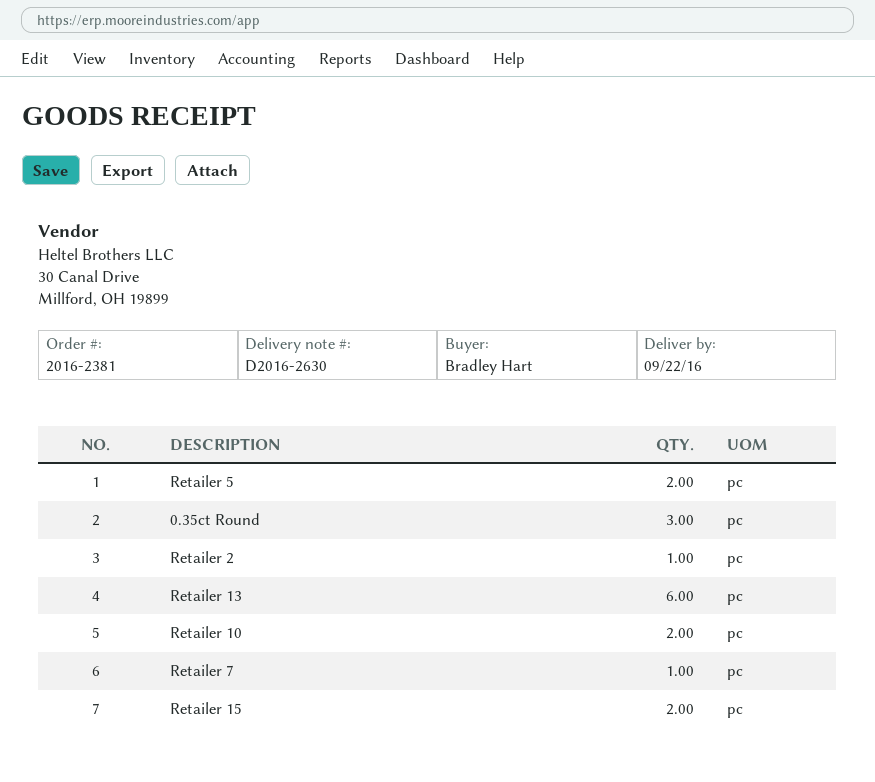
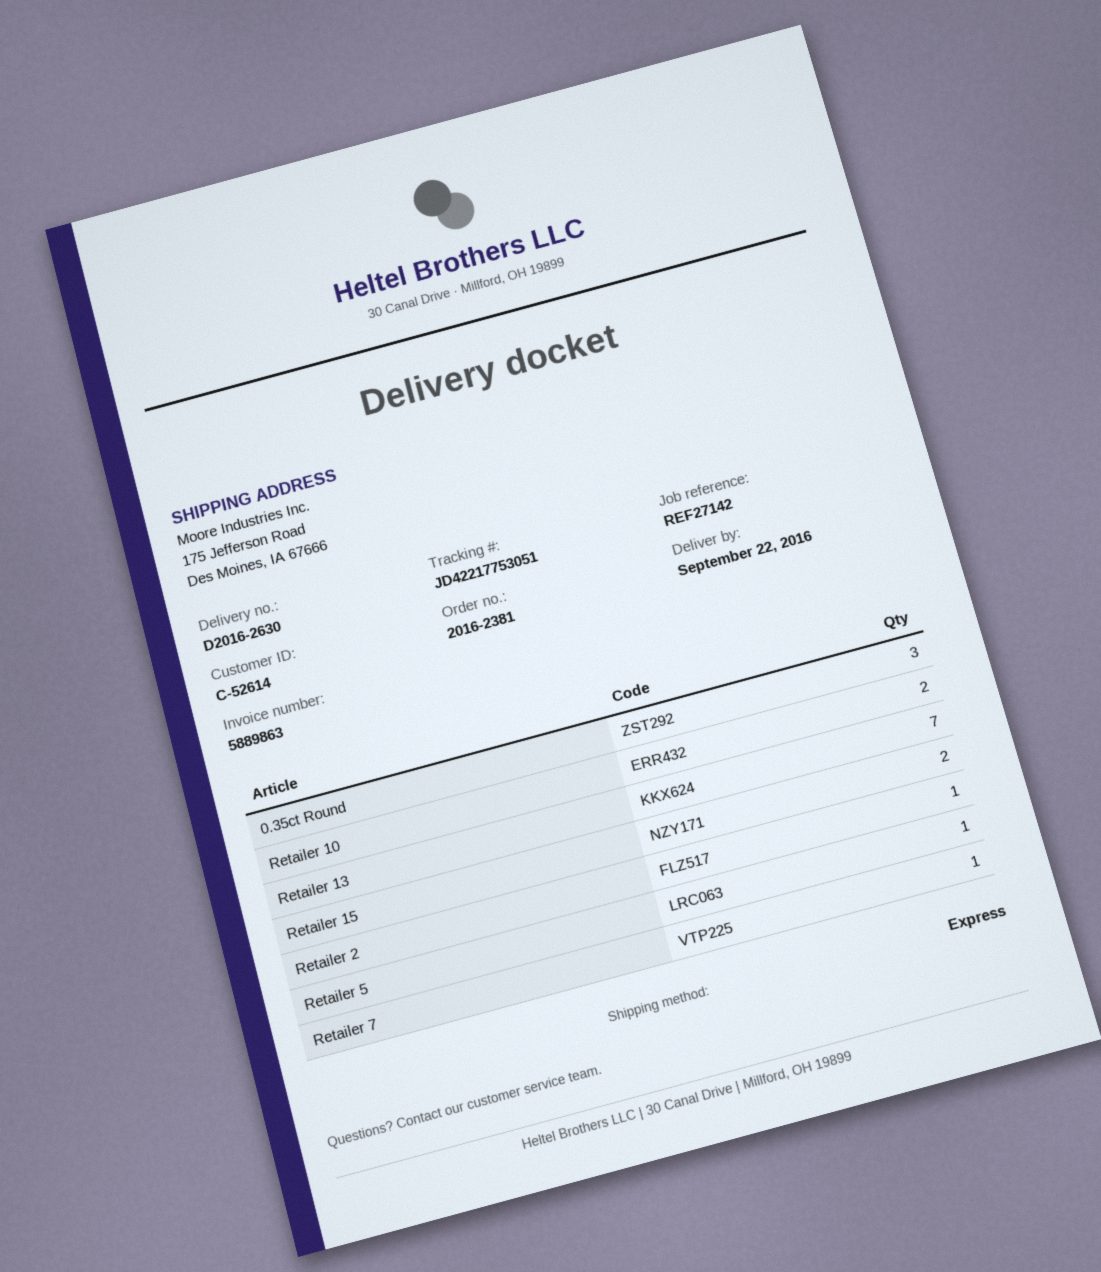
Retailer 5: 2 -> 1
Retailer 13: 6 -> 7

